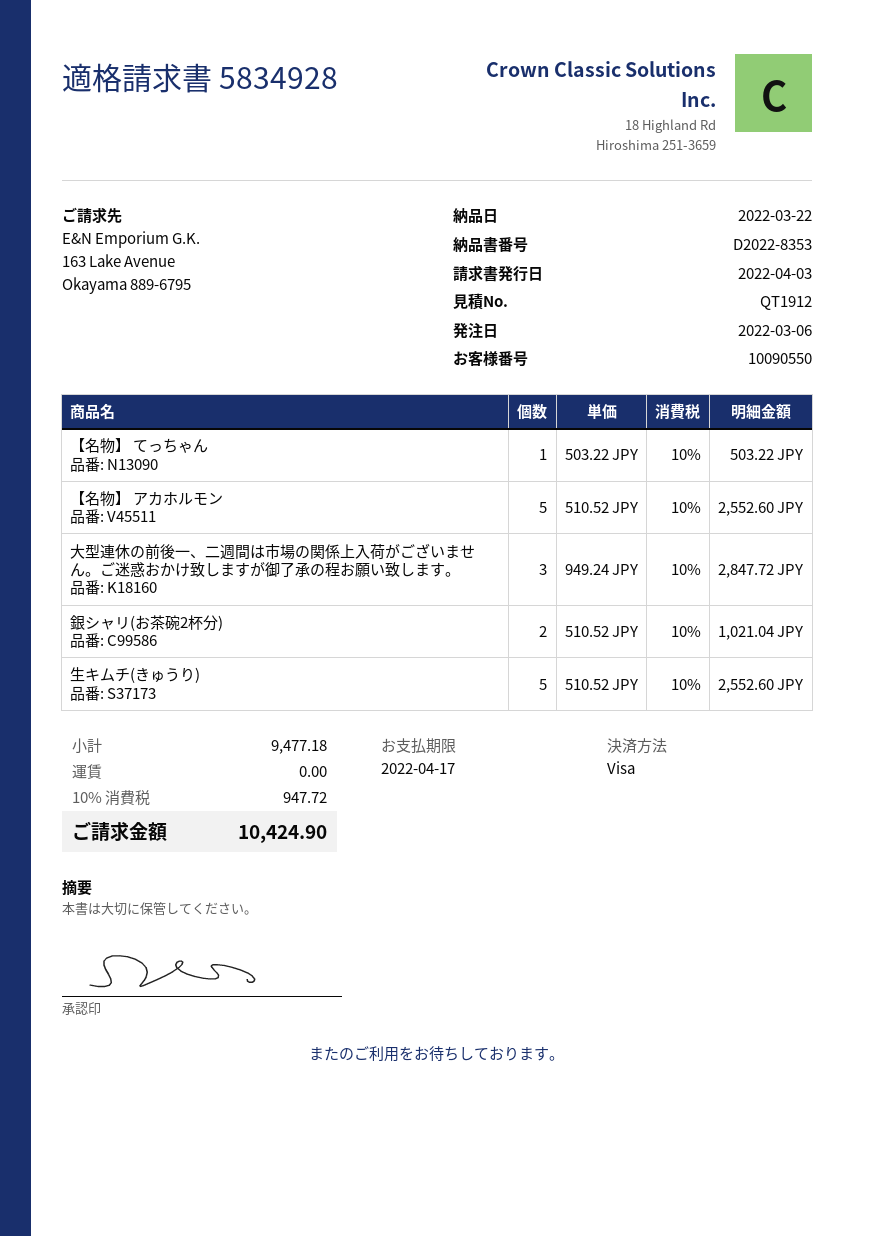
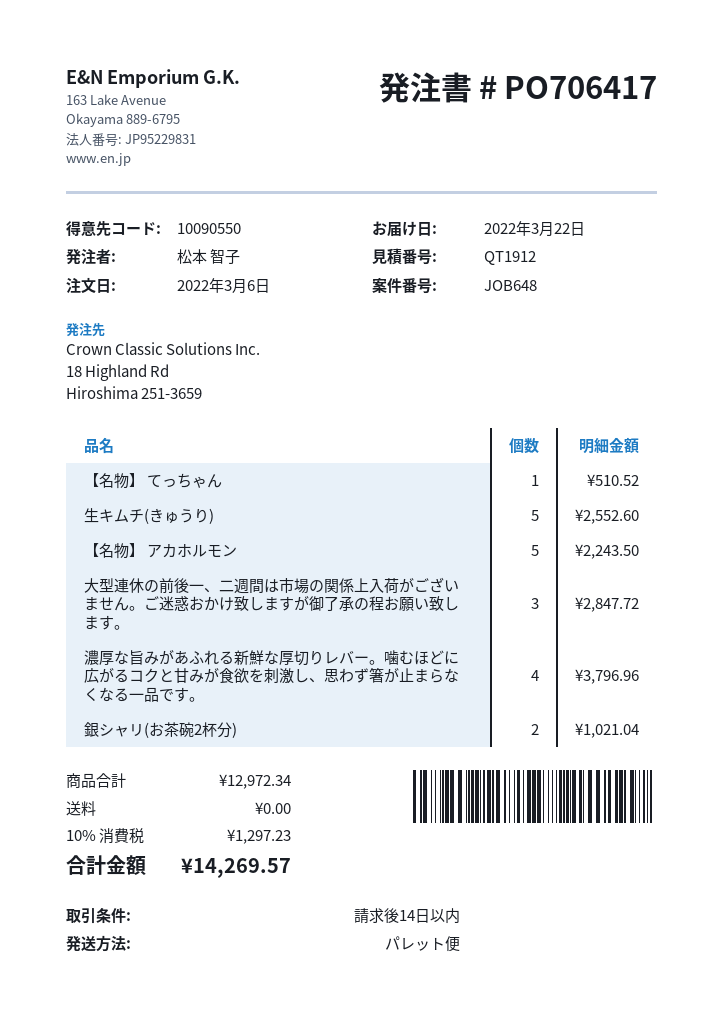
【名物】 てっちゃん: 1 for 503.22 -> 1 for 510.52
【名物】 アカホルモン: 5 for 2552.60 -> 5 for 2243.50
濃厚な旨みがあふれる新鮮な厚切りレバー。噛むほどに広がるコクと甘みが食欲を刺激し、思わず箸が止まらなくなる一品です。: none -> 4 for 3796.96
subtotal: 9477.18 -> 12972.34
tax: 10% = 947.72 -> 10% = 1297.23
total: 10424.90 -> 14269.57

